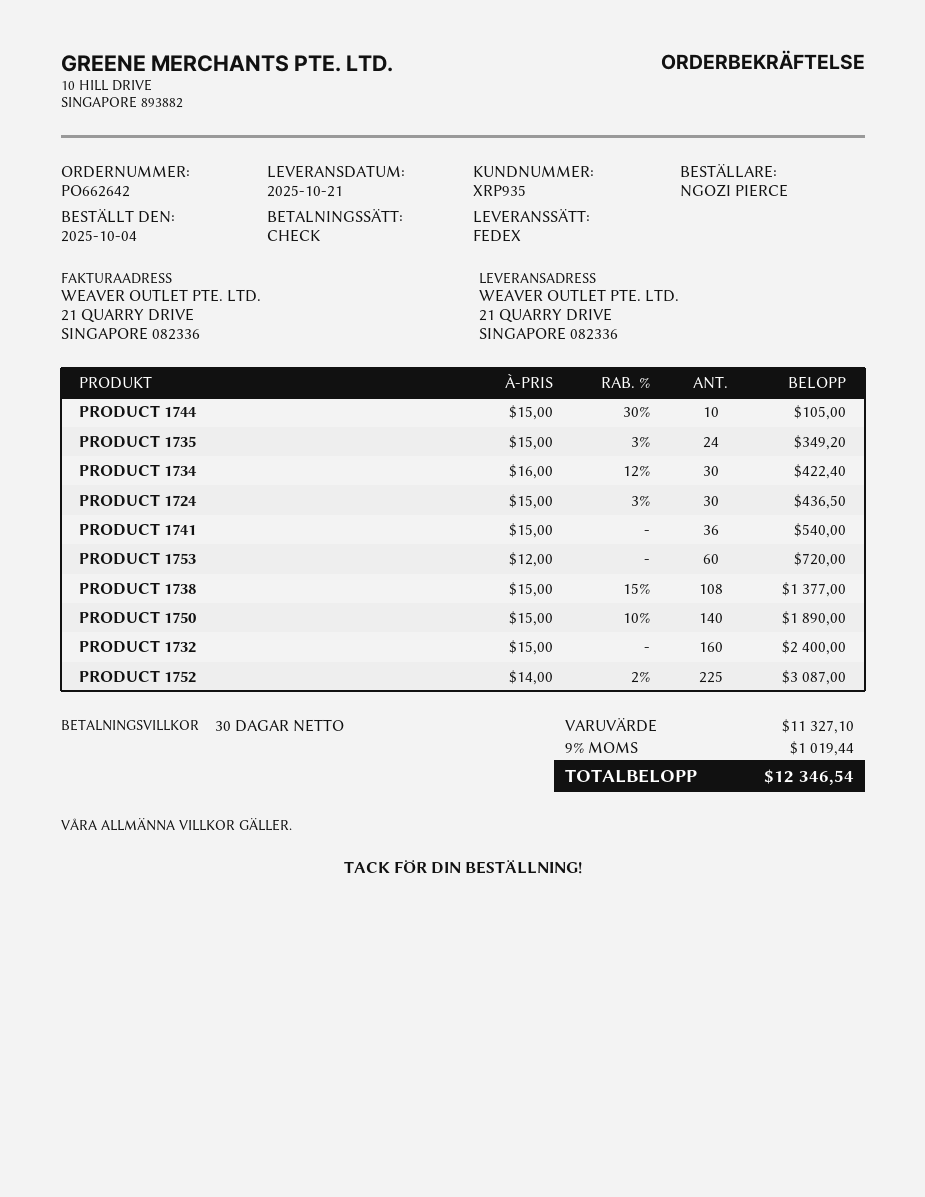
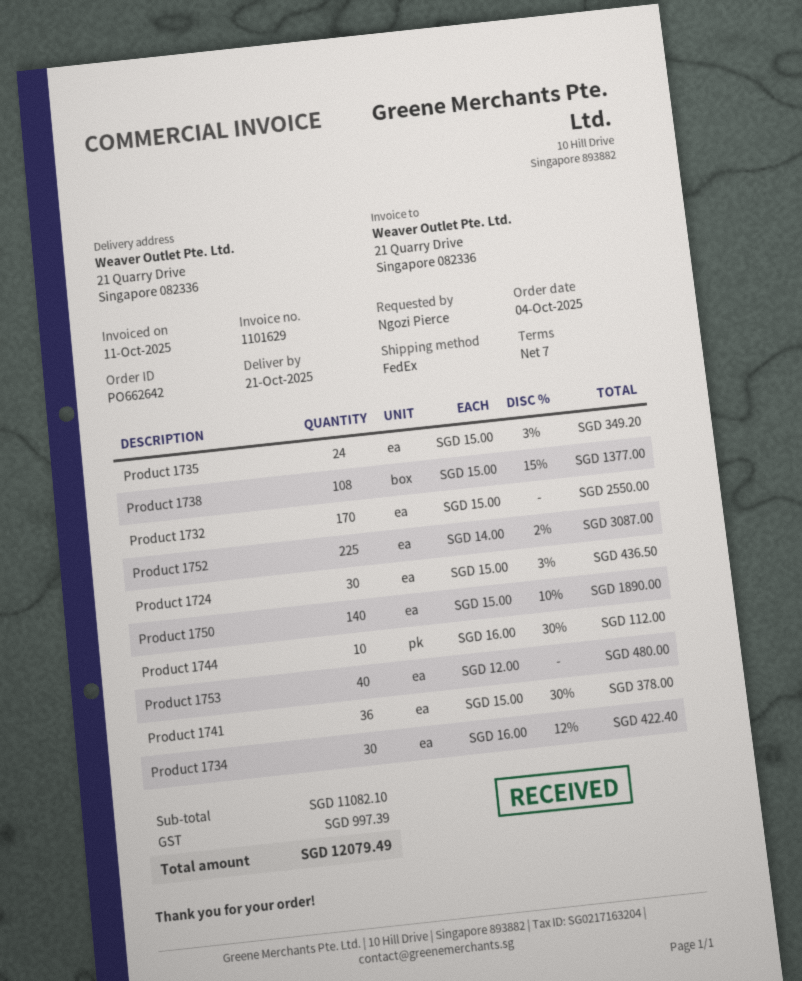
payment terms: 30 days -> 7 days
PRODUCT 1744: 10 x 15.00 - 30% = 105.00 -> 10 x 16.00 - 30% = 112.00
PRODUCT 1741: 36 x 15.00 = 540.00 -> 36 x 15.00 - 30% = 378.00
PRODUCT 1753: 60 x 12.00 = 720.00 -> 40 x 12.00 = 480.00
PRODUCT 1732: 160 x 15.00 = 2400.00 -> 170 x 15.00 = 2550.00
subtotal: 11327.10 -> 11082.10
tax: 1019.44 -> 997.39
total: 12346.54 -> 12079.49

